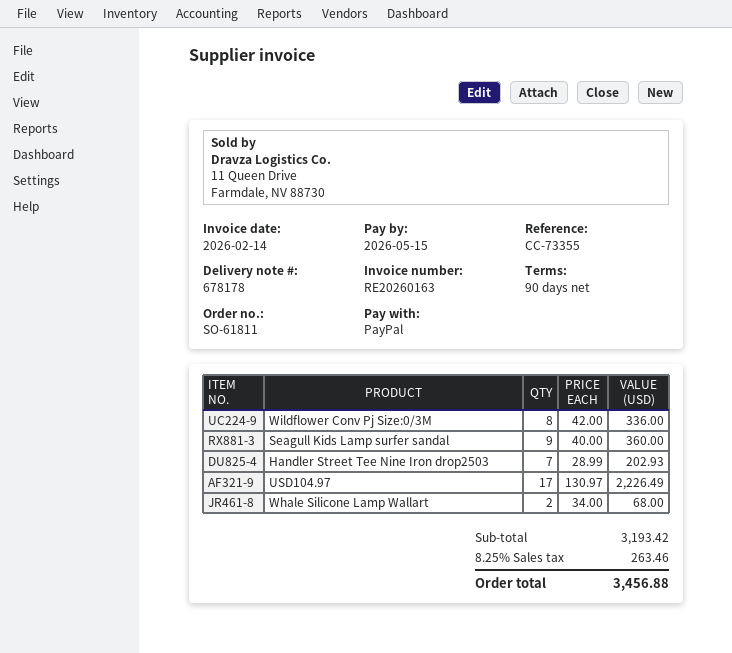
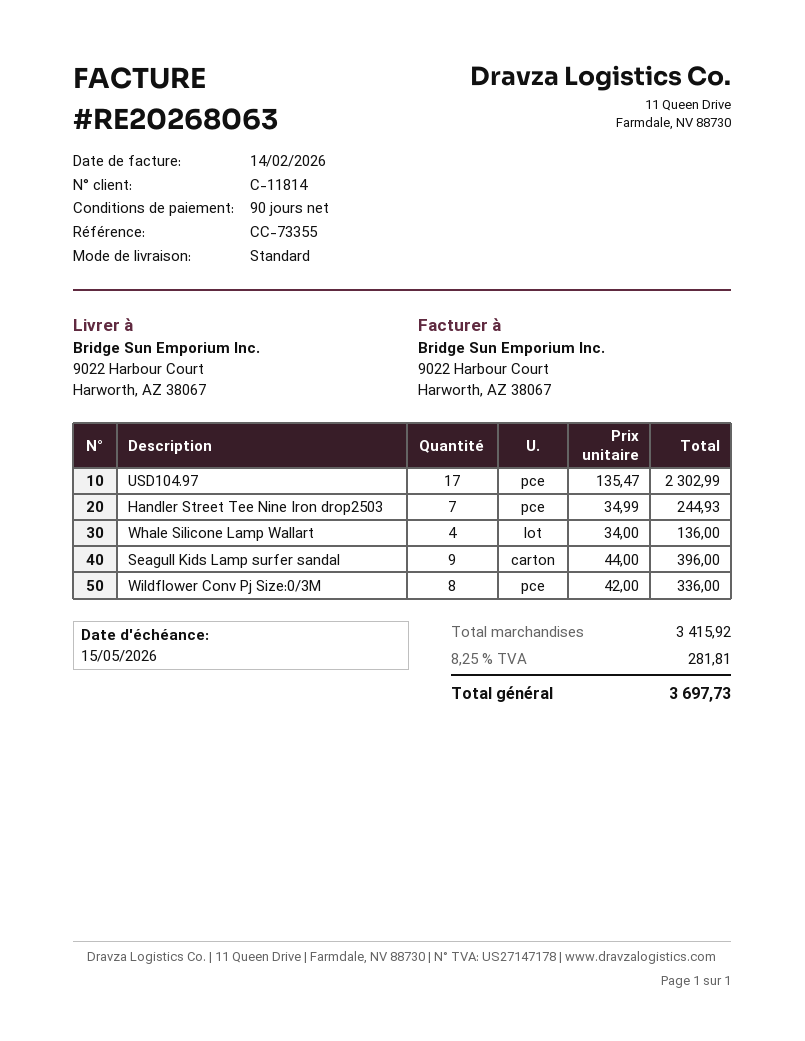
invoice number: RE20260163 -> RE20268063
Seagull Kids Lamp surfer sandal: 9 x 40.00 = 360.00 -> 9 x 44.00 = 396.00
Handler Street Tee Nine Iron drop2503: 7 x 28.99 = 202.93 -> 7 x 34.99 = 244.93
USD104.97: 17 x 130.97 = 2226.49 -> 17 x 135.47 = 2302.99
Whale Silicone Lamp Wallart: 2 x 34.00 = 68.00 -> 4 x 34.00 = 136.00
subtotal: 3193.42 -> 3415.92
tax: 8.25% = 263.46 -> 8.25% = 281.81
total: 3456.88 -> 3697.73

